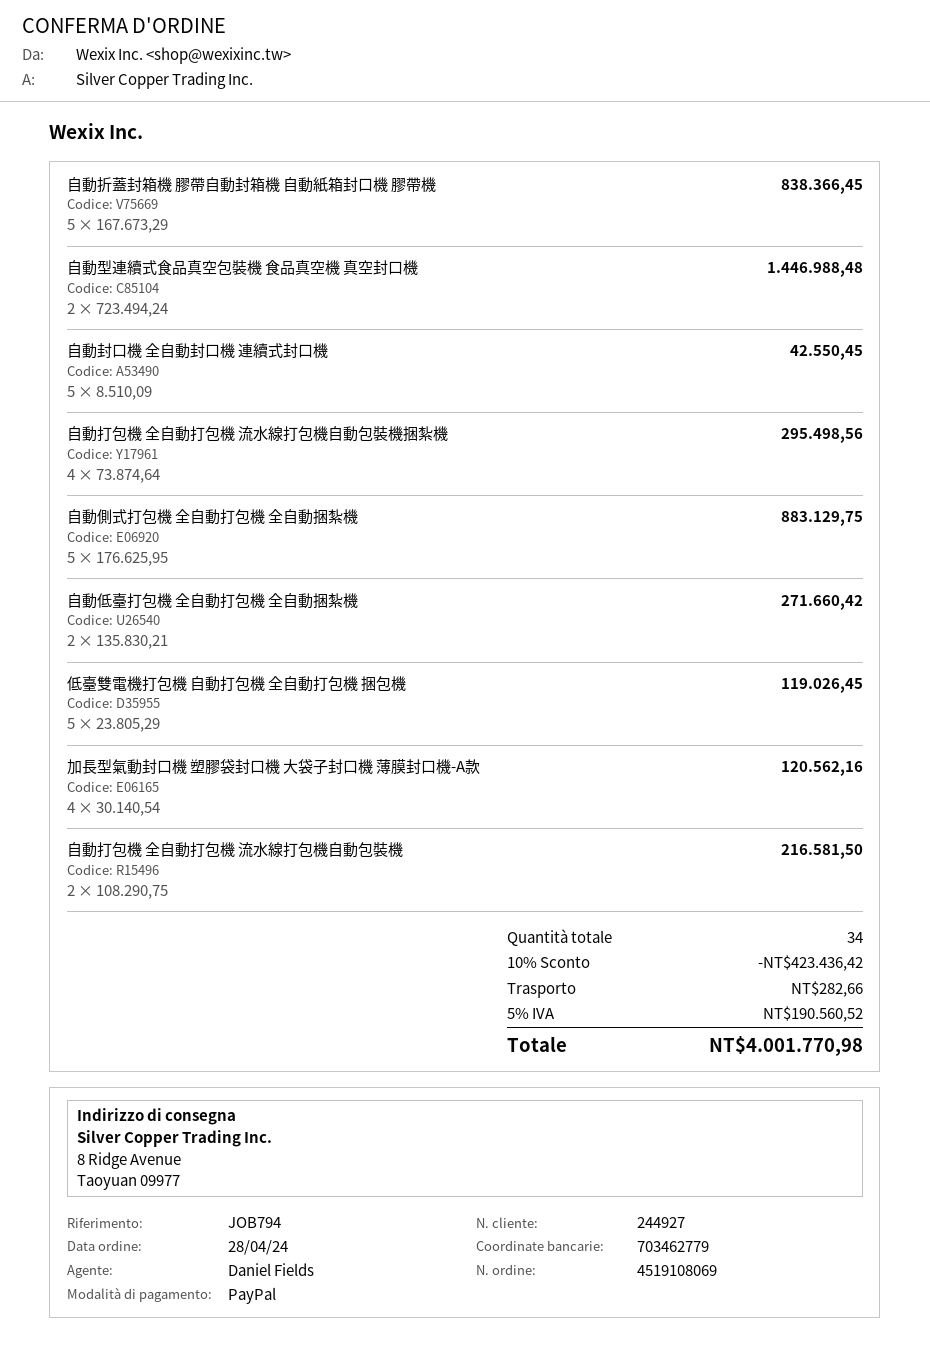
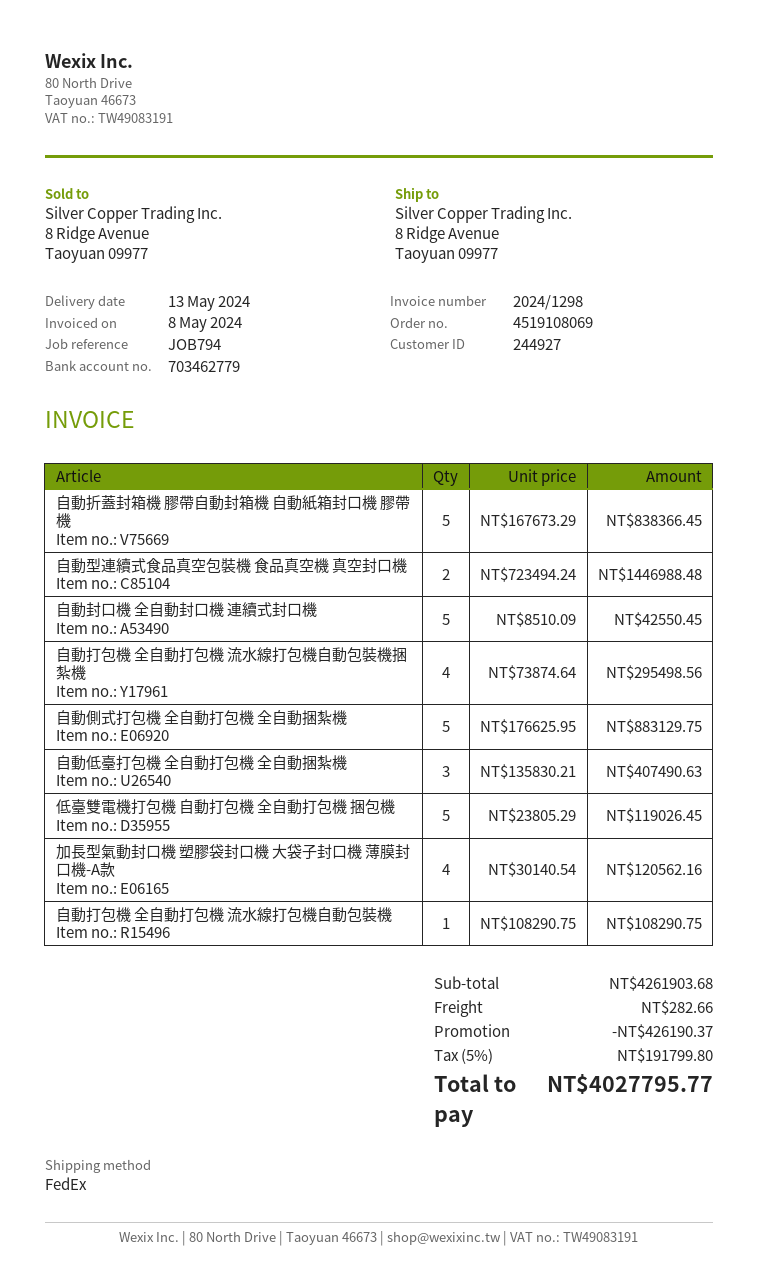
自動低臺打包機 全自動打包機 全自動捆紮機: 2 x 135830.21 = 271660.42 -> 3 x 135830.21 = 407490.63
自動打包機 全自動打包機 流水線打包機自動包裝機: 2 x 108290.75 = 216581.50 -> 1 x 108290.75 = 108290.75
discount: 423436.42 -> 426190.37
tax: 5% = 190560.52 -> 5% = 191799.80
total: 4001770.98 -> 4027795.77

